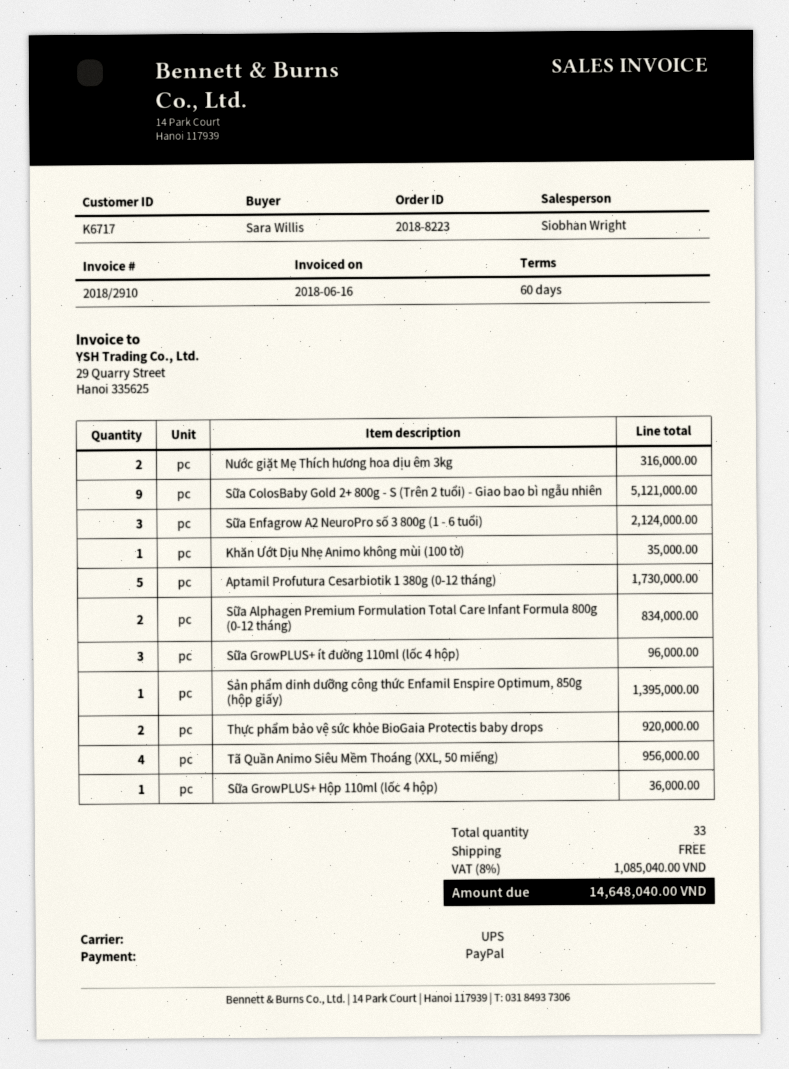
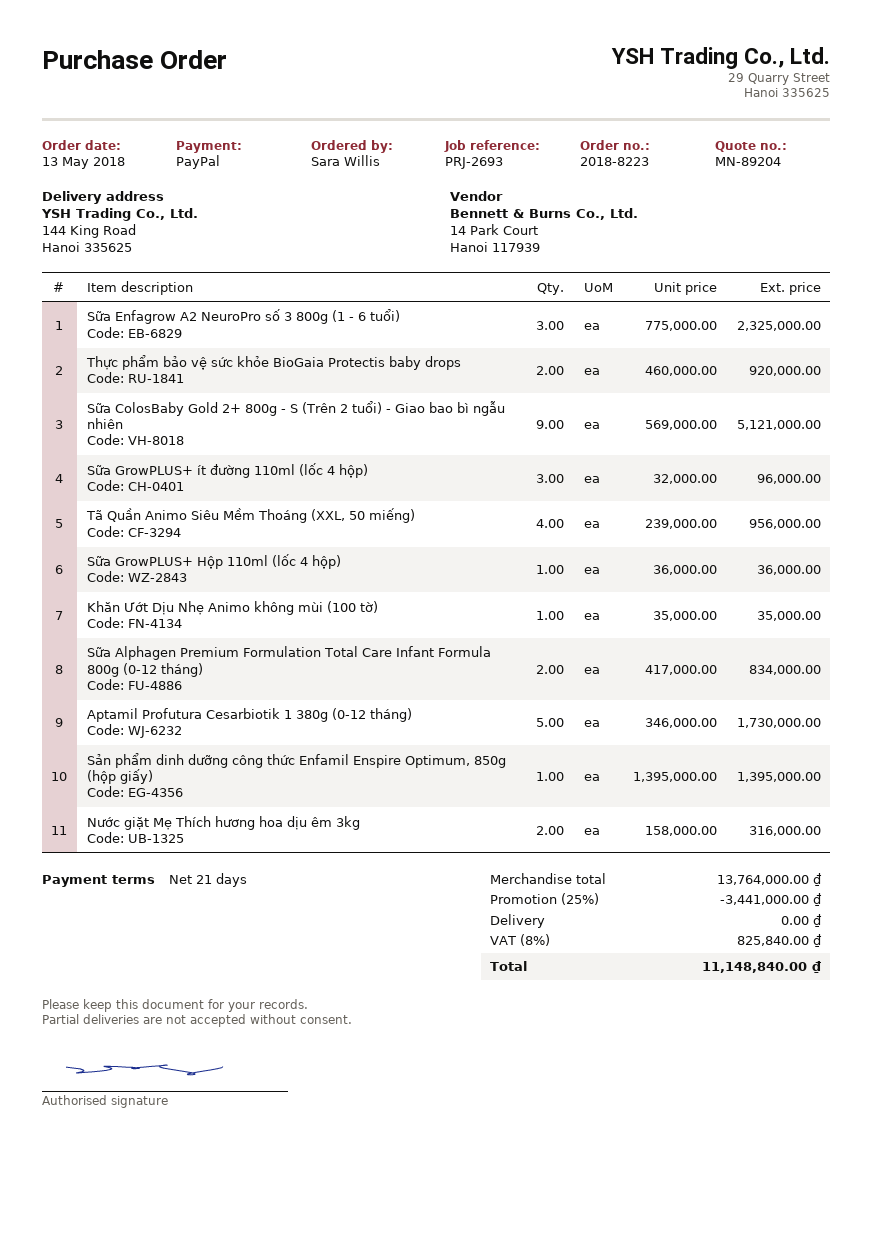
payment terms: 60 days -> 21 days
Sữa Enfagrow A2 NeuroPro số 3 800g (1 - 6 tuổi): 3 for 2124000.00 -> 3 for 2325000.00
discount: none -> 25% = 3441000.00
tax: 8% = 1085040.00 -> 8% = 825840.00
total: 14648040.00 -> 11148840.00

